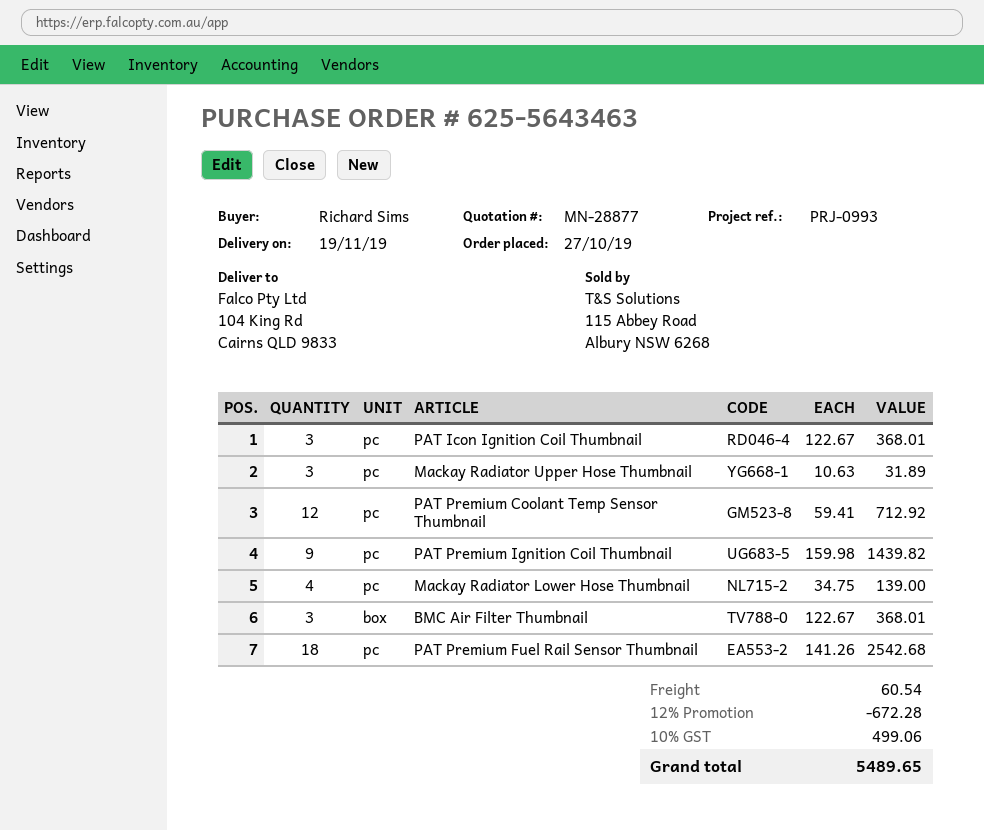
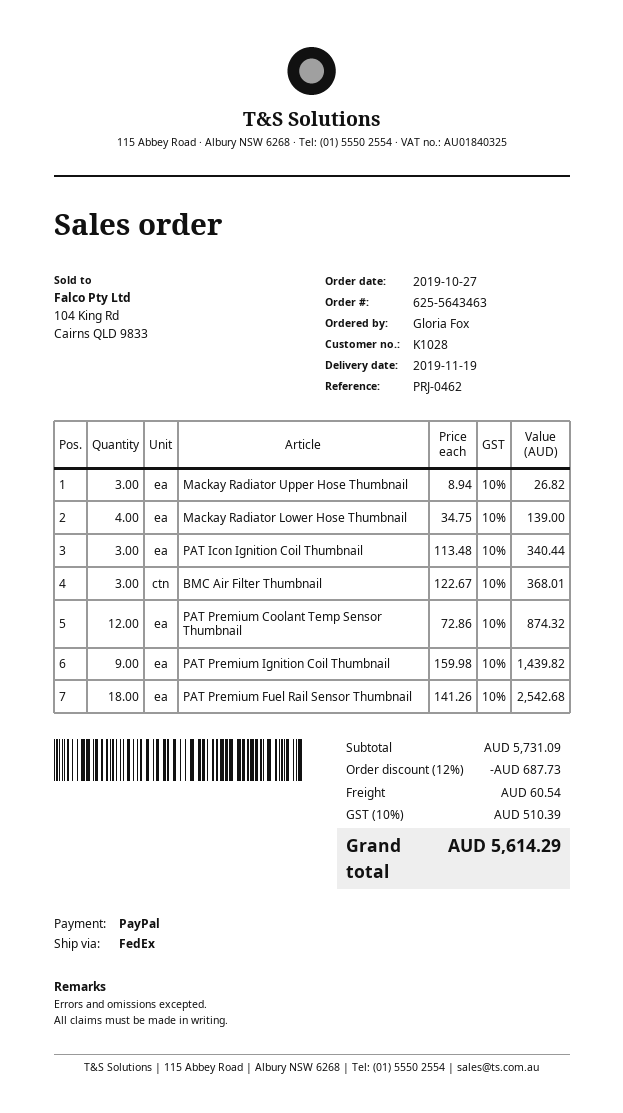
reference: PRJ-0993 -> PRJ-0462
ordered by: Richard Sims -> Gloria Fox
PAT Icon Ignition Coil Thumbnail: 3 x 122.67 = 368.01 -> 3 x 113.48 = 340.44
Mackay Radiator Upper Hose Thumbnail: 3 x 10.63 = 31.89 -> 3 x 8.94 = 26.82
PAT Premium Coolant Temp Sensor Thumbnail: 12 x 59.41 = 712.92 -> 12 x 72.86 = 874.32
discount: 12% = 672.28 -> 12% = 687.73
tax: 10% = 499.06 -> 10% = 510.39
total: 5489.65 -> 5614.29

